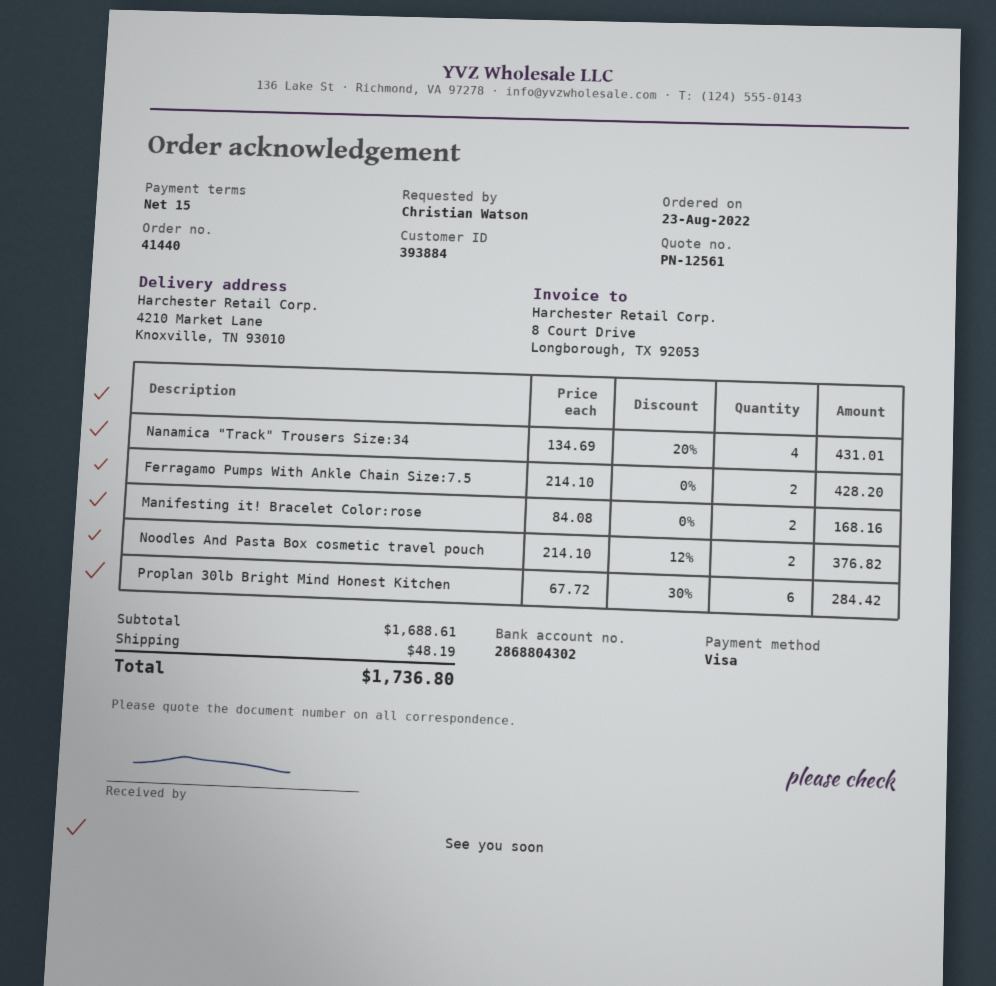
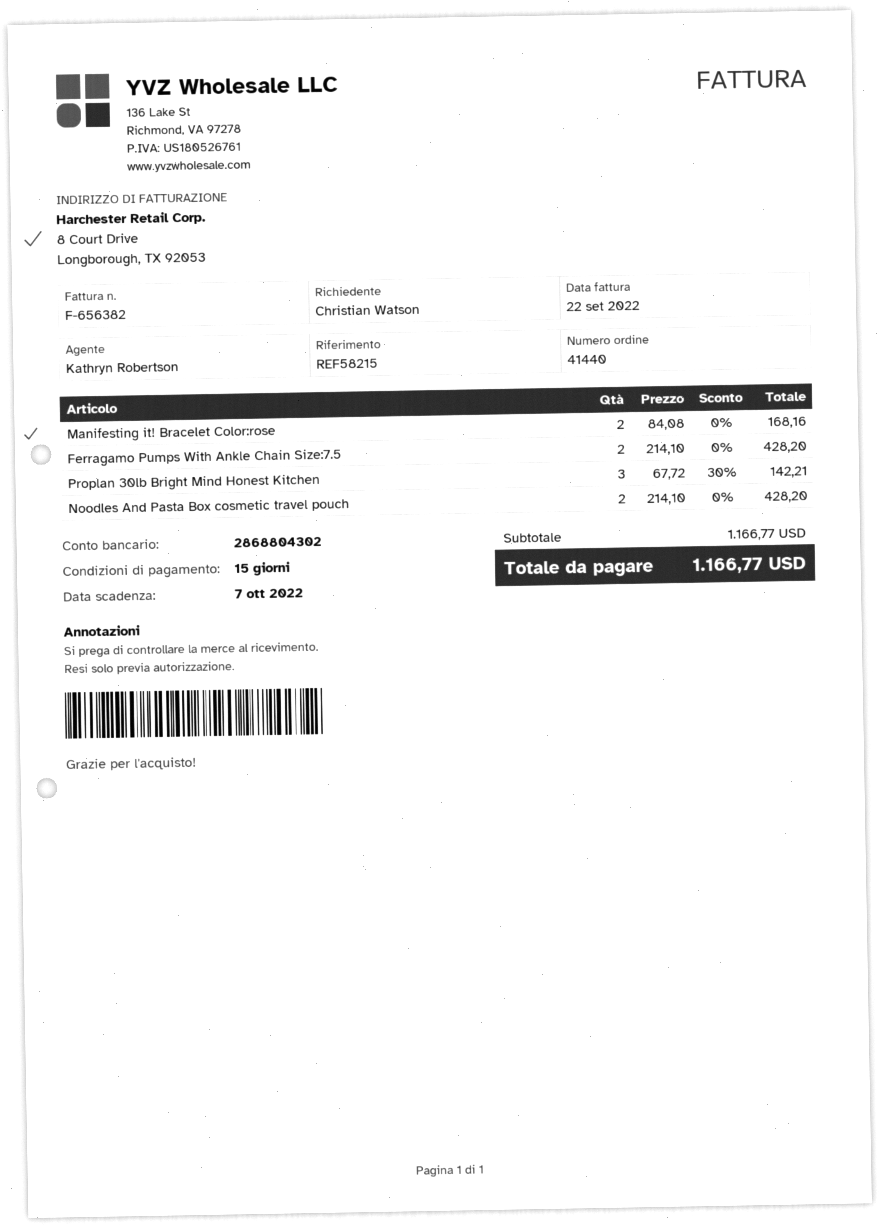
Nanamica "Track" Trousers Size:34: 4 x 134.69 - 20% = 431.01 -> none
Noodles And Pasta Box cosmetic travel pouch: 2 x 214.10 - 12% = 376.82 -> 2 x 214.10 = 428.20
Proplan 30lb Bright Mind Honest Kitchen: 6 x 67.72 - 30% = 284.42 -> 3 x 67.72 - 30% = 142.21
subtotal: 1688.61 -> 1166.77
shipping: 48.19 -> none
total: 1736.80 -> 1166.77

